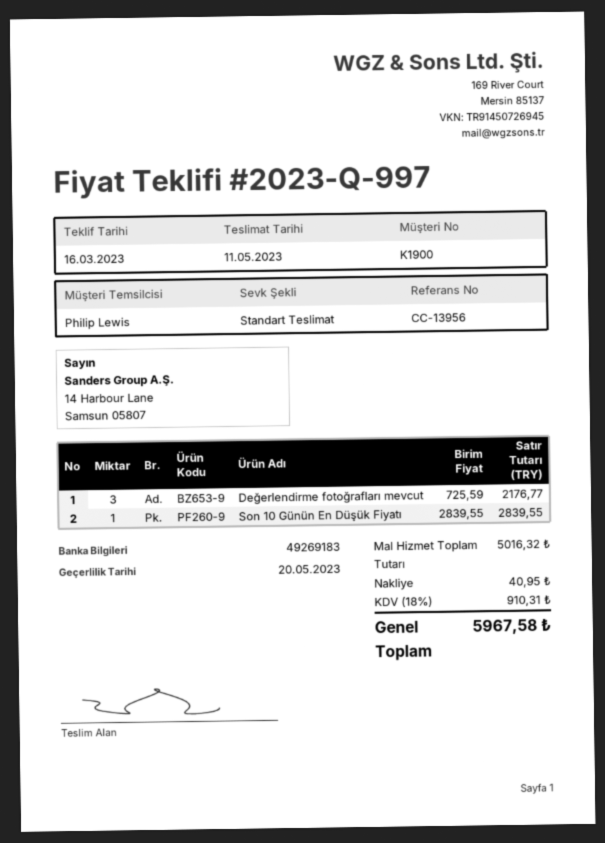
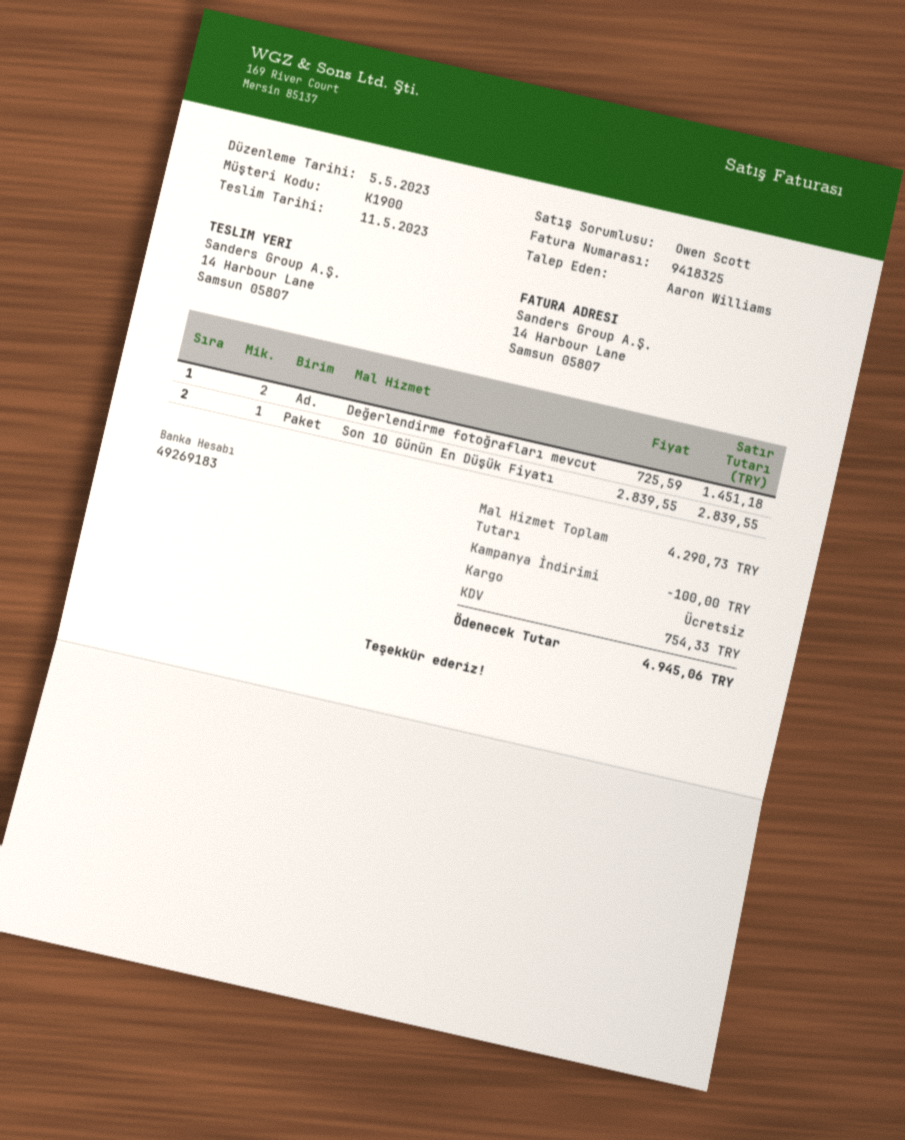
sales rep: Philip Lewis -> Owen Scott
Değerlendirme fotoğrafları mevcut: 3 x 725.59 = 2176.77 -> 2 x 725.59 = 1451.18
subtotal: 5016.32 -> 4290.73
discount: none -> 100.00
shipping: 40.95 -> 0.00
tax: 910.31 -> 754.33
total: 5967.58 -> 4945.06

